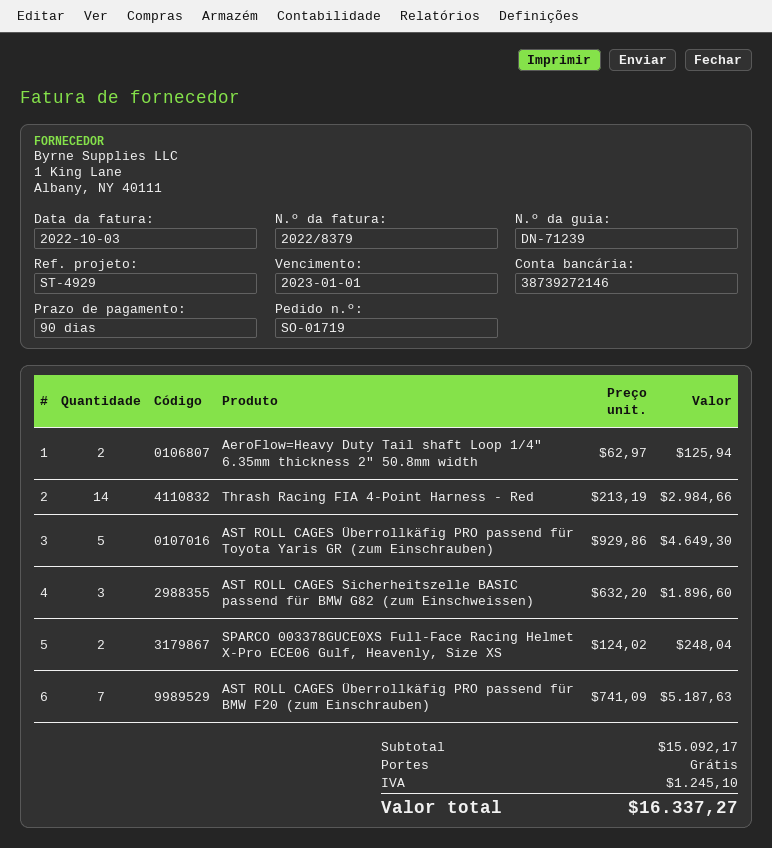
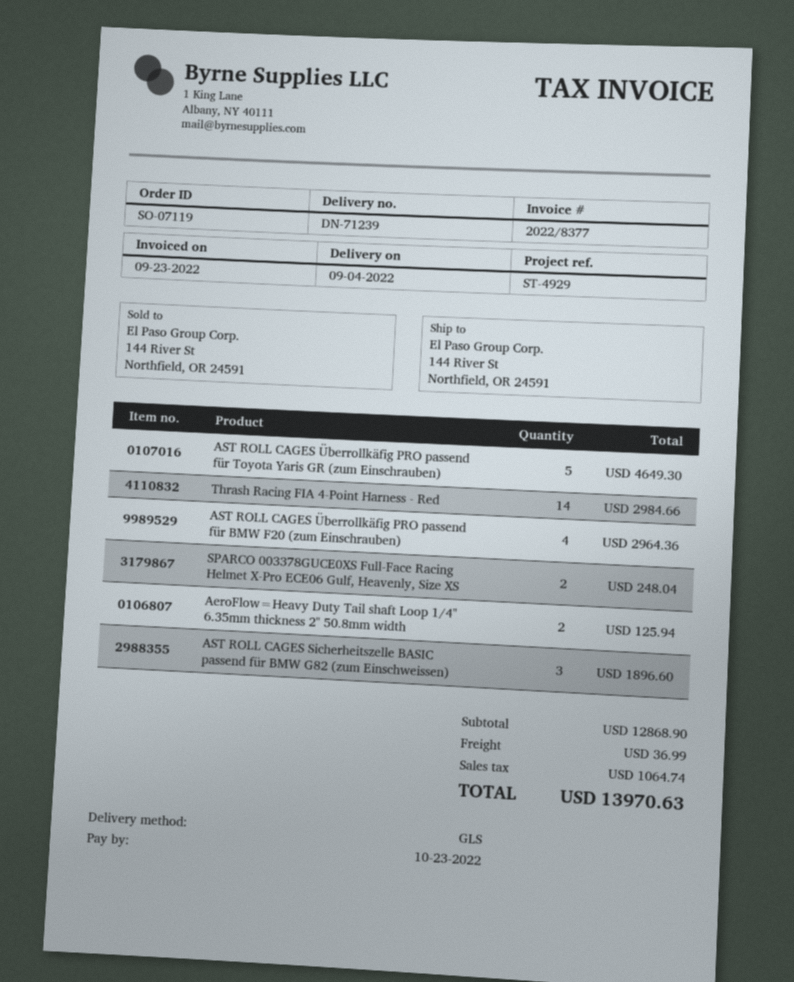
order number: SO-01719 -> SO-07119
invoice number: 2022/8379 -> 2022/8377
invoice date: 2022-10-03 -> 2022-09-23
due date: 2023-01-01 -> 2022-10-23
AST ROLL CAGES Überrollkäfig PRO passend für BMW F20 (zum Einschrauben): 7 for 5187.63 -> 4 for 2964.36
subtotal: 15092.17 -> 12868.90
shipping: 0.00 -> 36.99
tax: 1245.10 -> 1064.74
total: 16337.27 -> 13970.63

